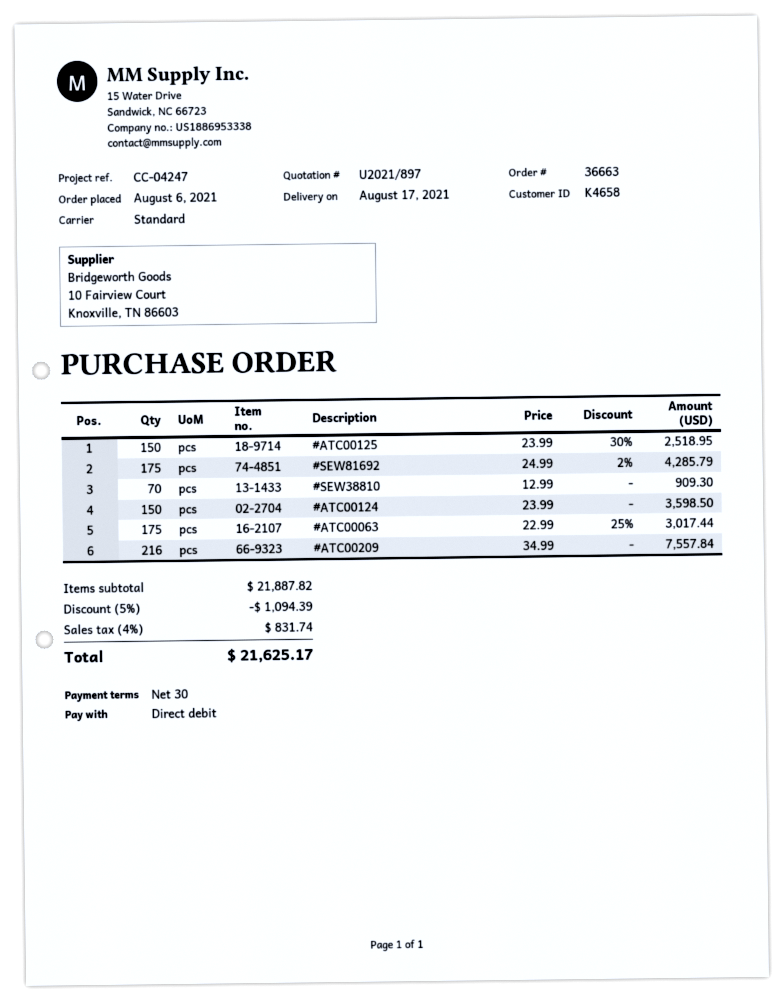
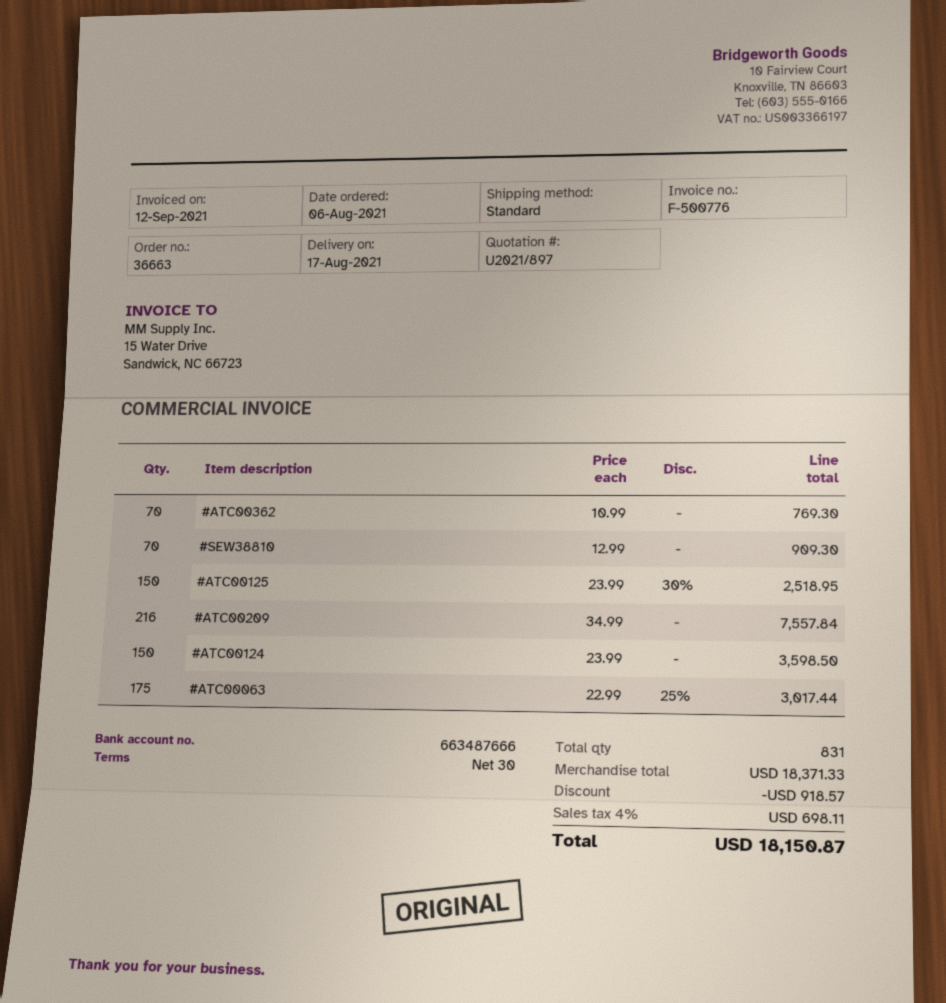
#SEW81692: 175 x 24.99 - 2% = 4285.79 -> none
#ATC00362: none -> 70 x 10.99 = 769.30
subtotal: 21887.82 -> 18371.33
discount: 1094.39 -> 918.57
tax: 4% = 831.74 -> 4% = 698.11
total: 21625.17 -> 18150.87

